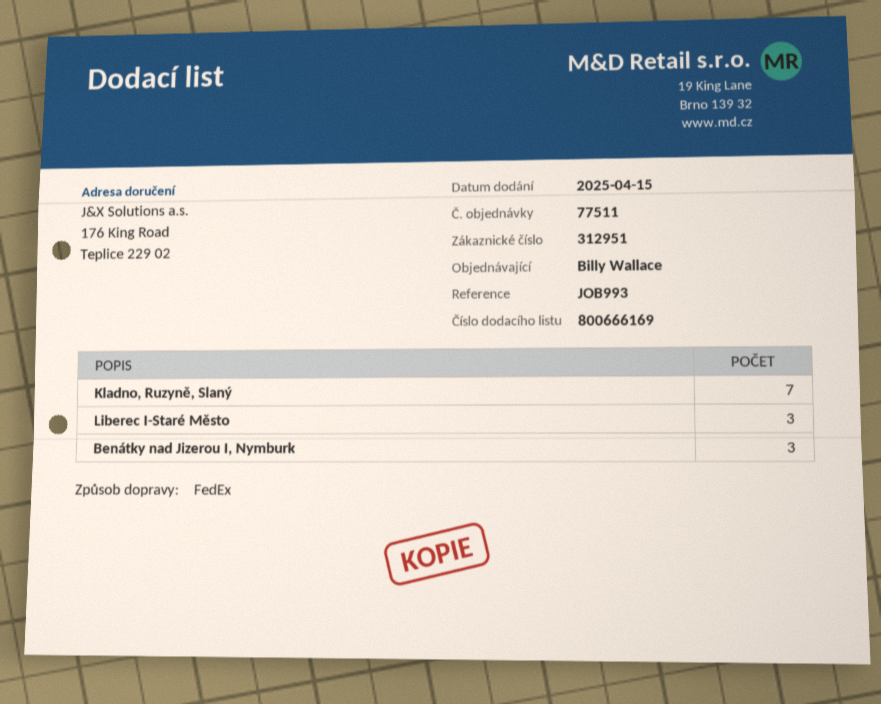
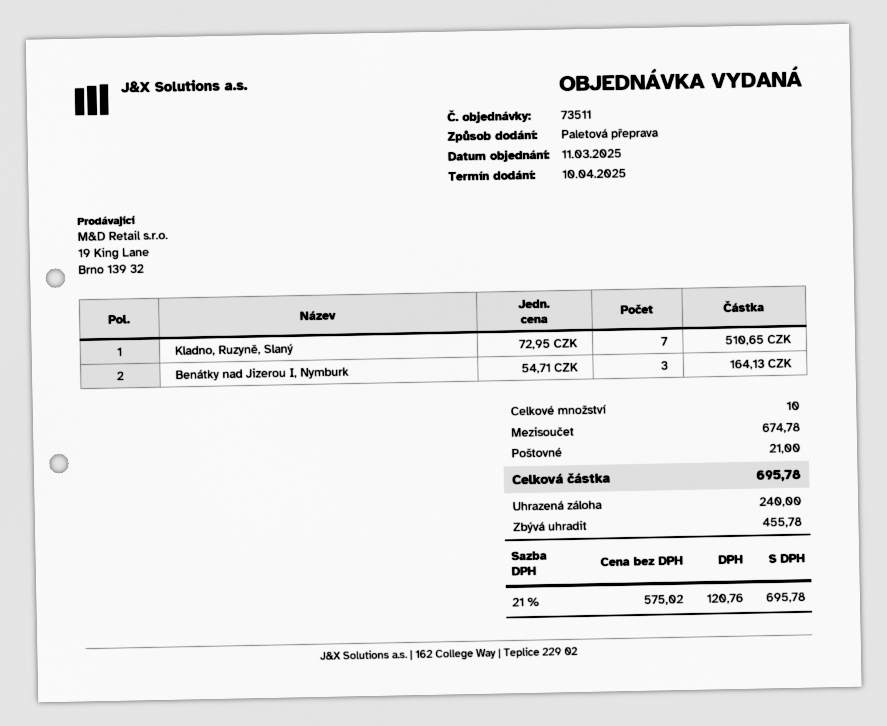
order number: 77511 -> 73511
delivery date: 2025-04-15 -> 2025-04-10
shipping method: FedEx -> pallet freight
Liberec I-Staré Město: 3 -> none

